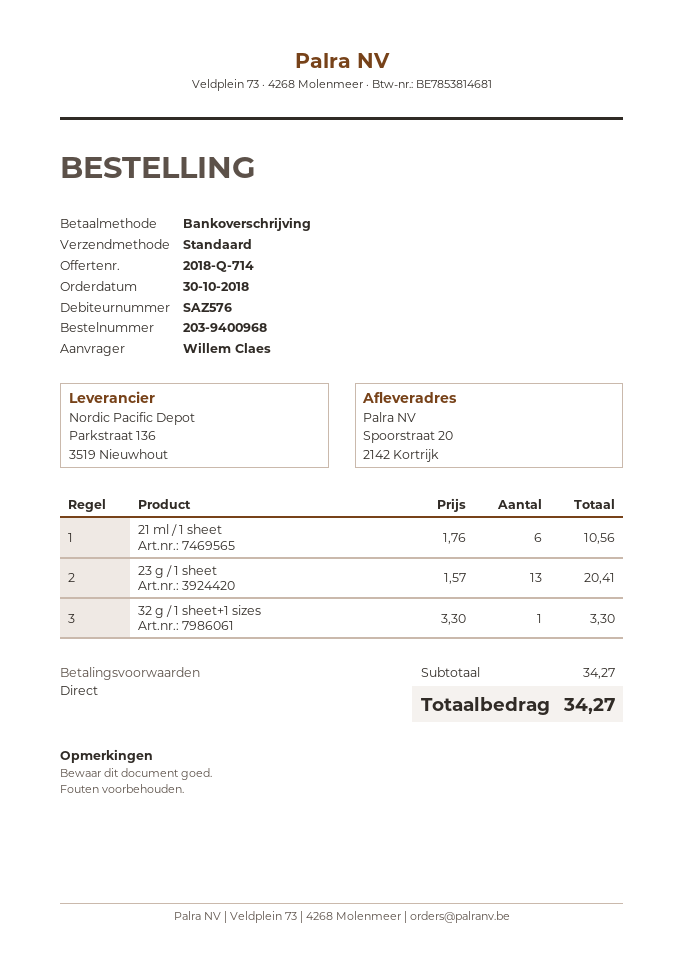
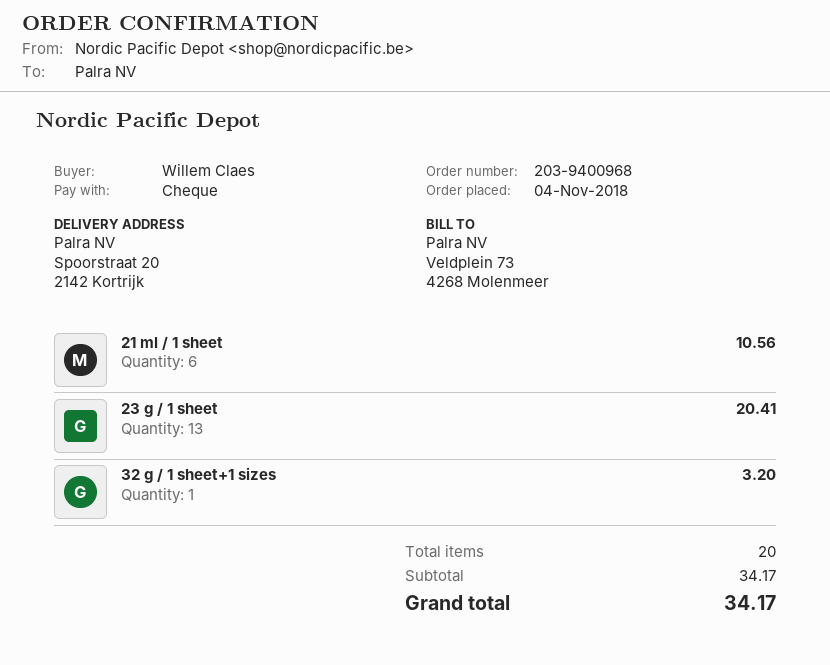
order date: 2018-10-30 -> 2018-11-04
payment method: bank transfer -> cheque
32 g / 1 sheet+1 sizes: 1 for 3.30 -> 1 for 3.20
subtotal: 34.27 -> 34.17
total: 34.27 -> 34.17

